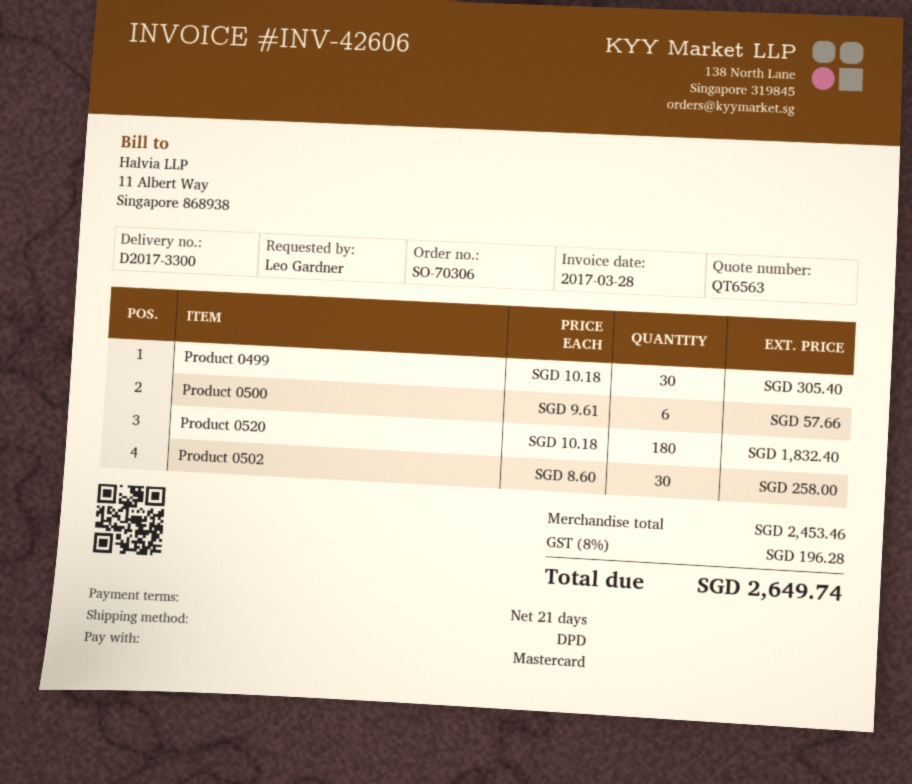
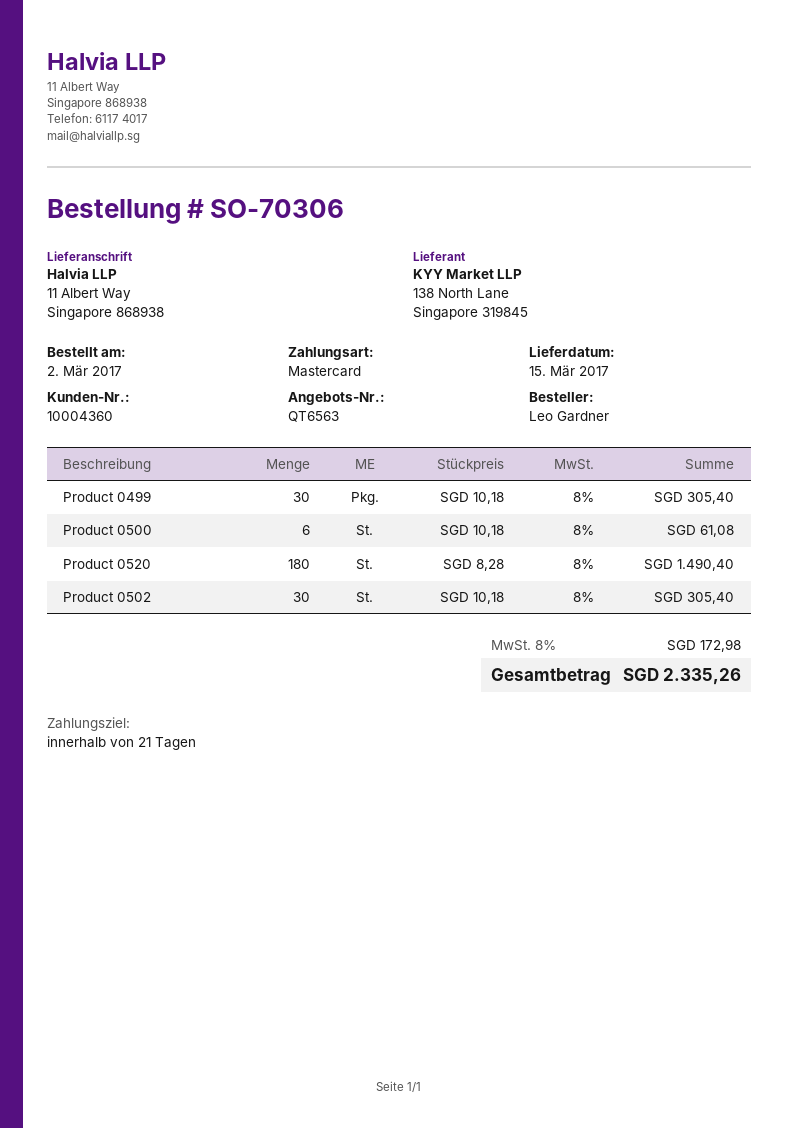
Product 0500: 6 x 9.61 = 57.66 -> 6 x 10.18 = 61.08
Product 0520: 180 x 10.18 = 1832.40 -> 180 x 8.28 = 1490.40
Product 0502: 30 x 8.60 = 258.00 -> 30 x 10.18 = 305.40
tax: 8% = 196.28 -> 8% = 172.98
total: 2649.74 -> 2335.26

